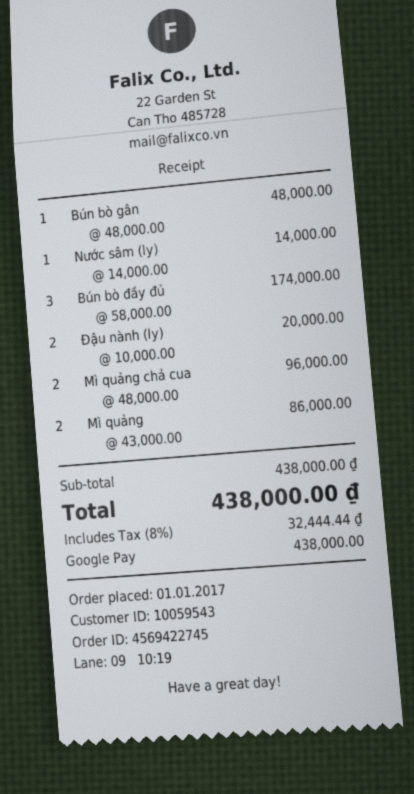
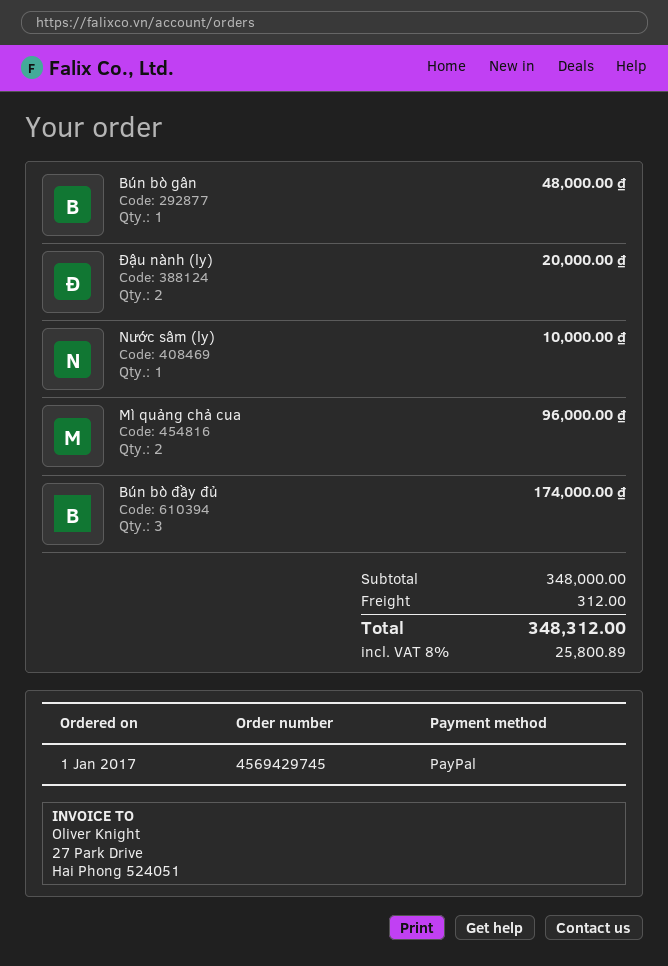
order number: 4569422745 -> 4569429745
payment method: Google Pay -> PayPal
Nước sâm (ly): 1 for 14000.00 -> 1 for 10000.00
Mì quảng: 2 for 86000.00 -> none
subtotal: 438000.00 -> 348000.00
shipping: none -> 312.00
tax: 8% = 32444.44 -> 8% = 25800.89
total: 438000.00 -> 348312.00

